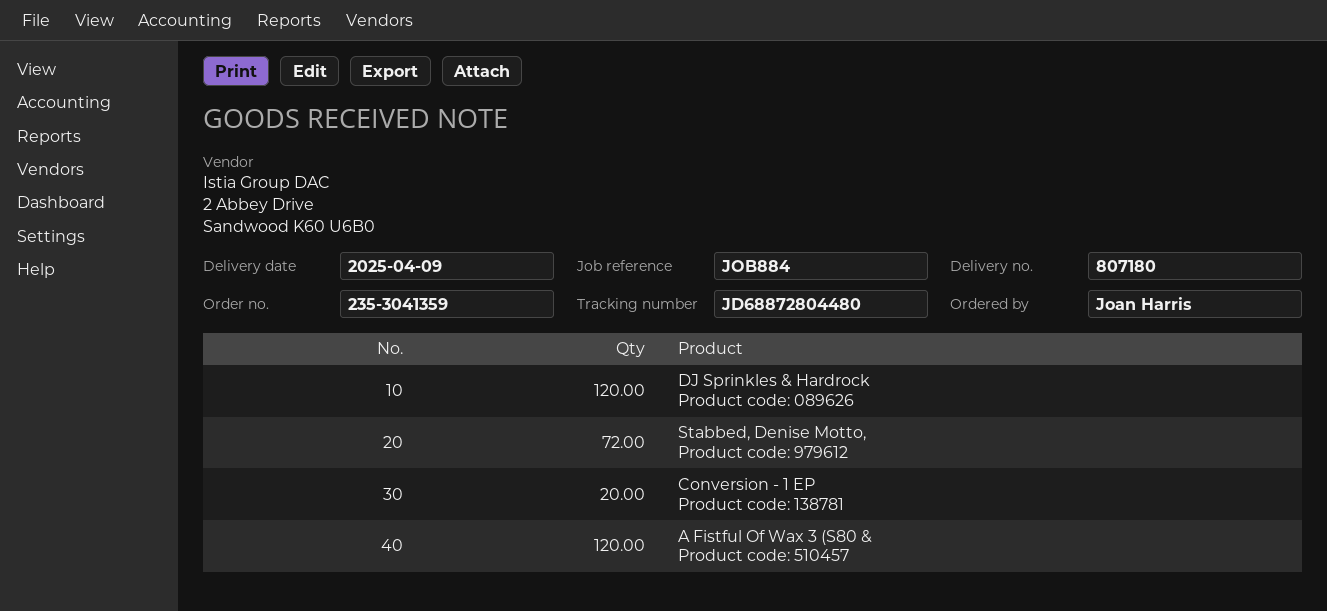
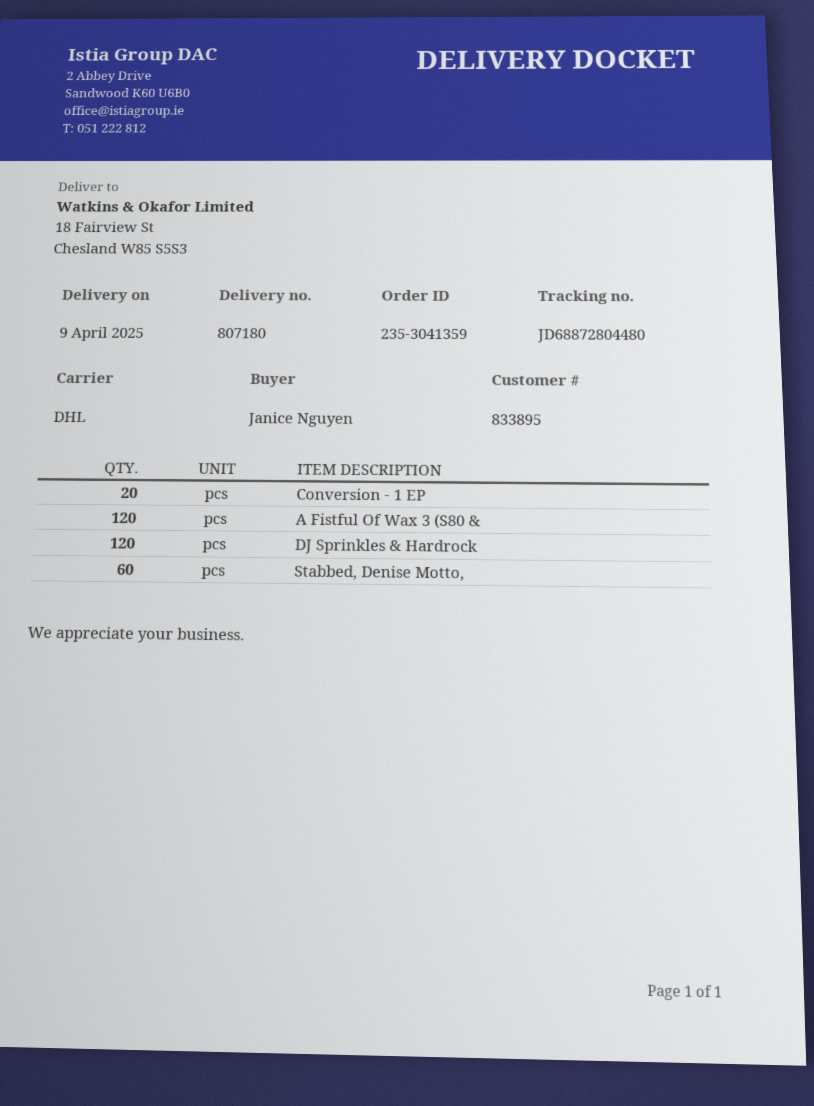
ordered by: Joan Harris -> Janice Nguyen
Stabbed, Denise Motto,: 72 -> 60

